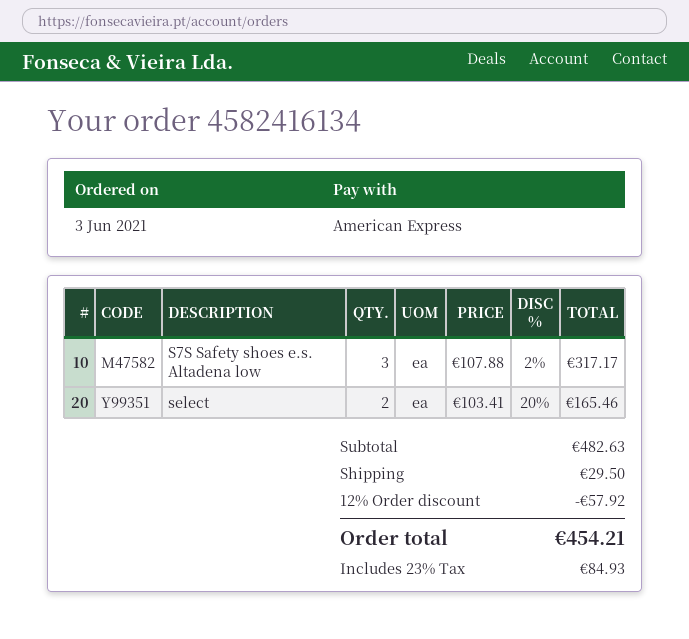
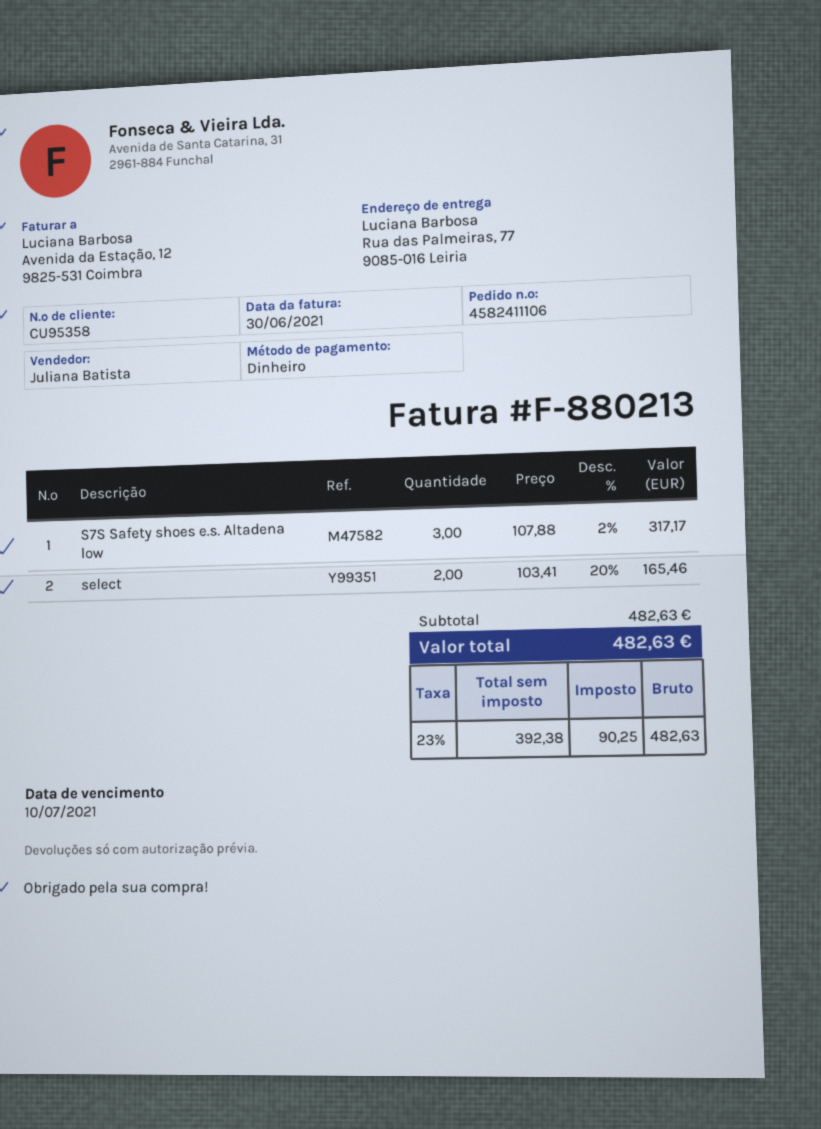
order number: 4582416134 -> 4582411106
payment method: American Express -> cash
discount: 12% = 57.92 -> none
shipping: 29.50 -> none
tax: 23% = 84.93 -> 23% = 90.25
total: 454.21 -> 482.63

